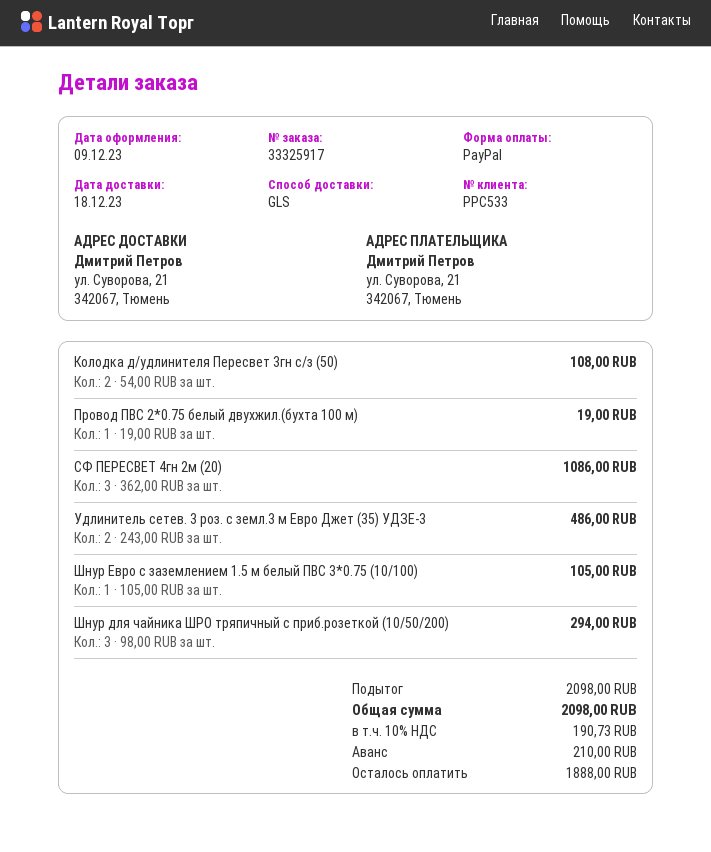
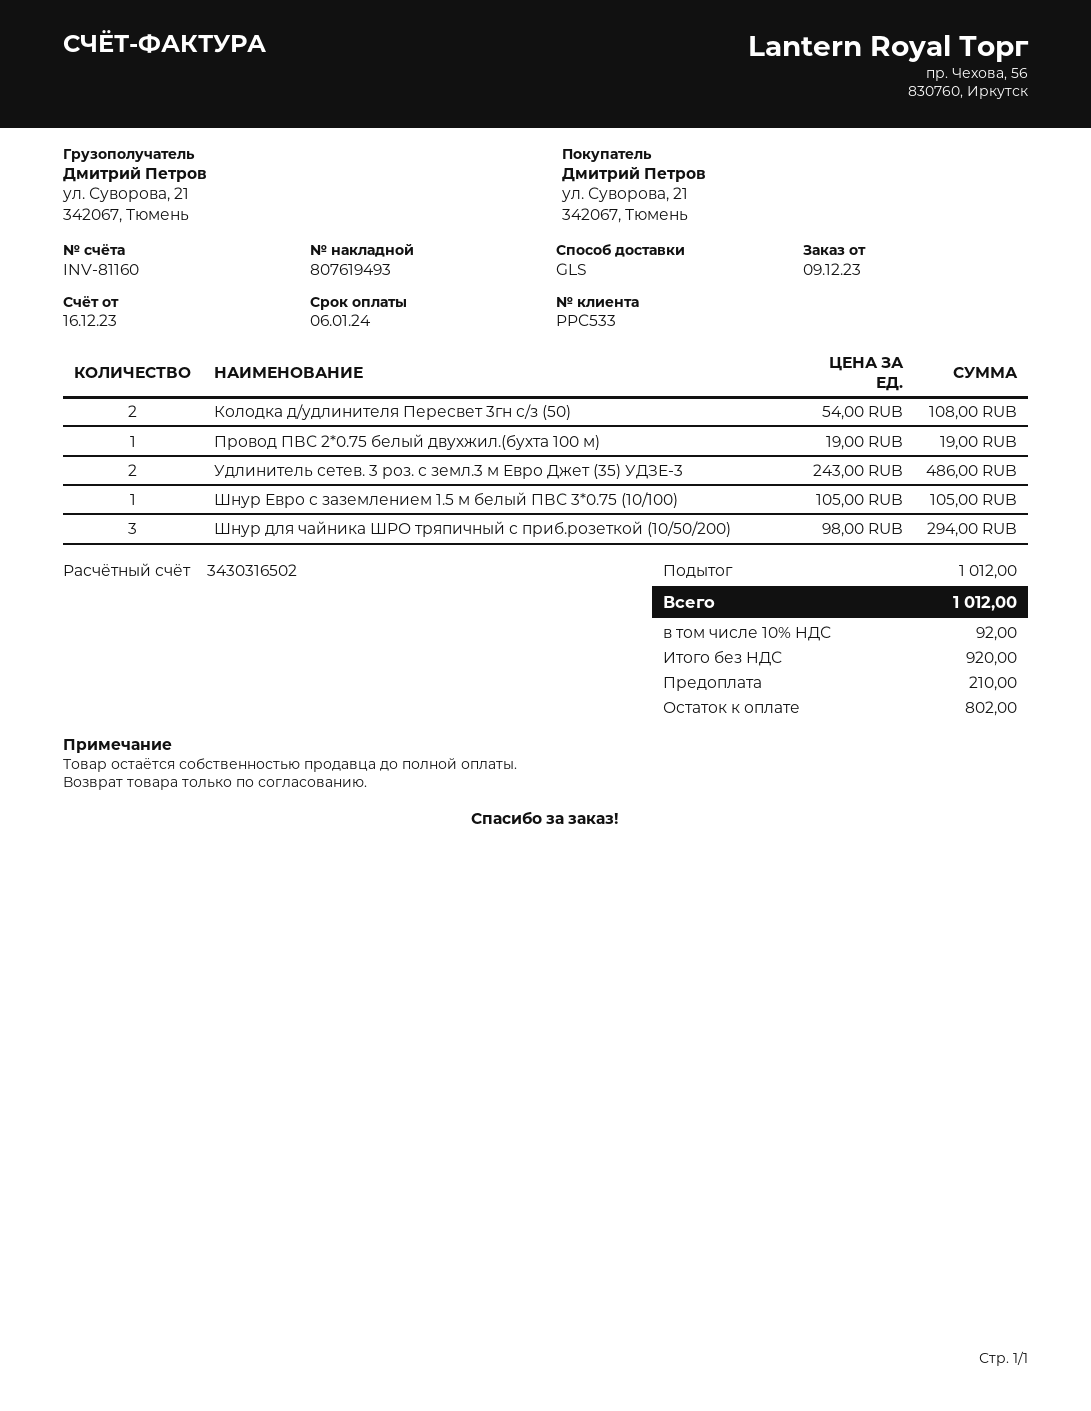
СФ ПЕРЕСВЕТ 4гн 2м (20): 3 x 362.00 = 1086.00 -> none
subtotal: 2098.00 -> 1012.00
tax: 10% = 190.73 -> 10% = 92.00
total: 2098.00 -> 1012.00
balance: 1888.00 -> 802.00

